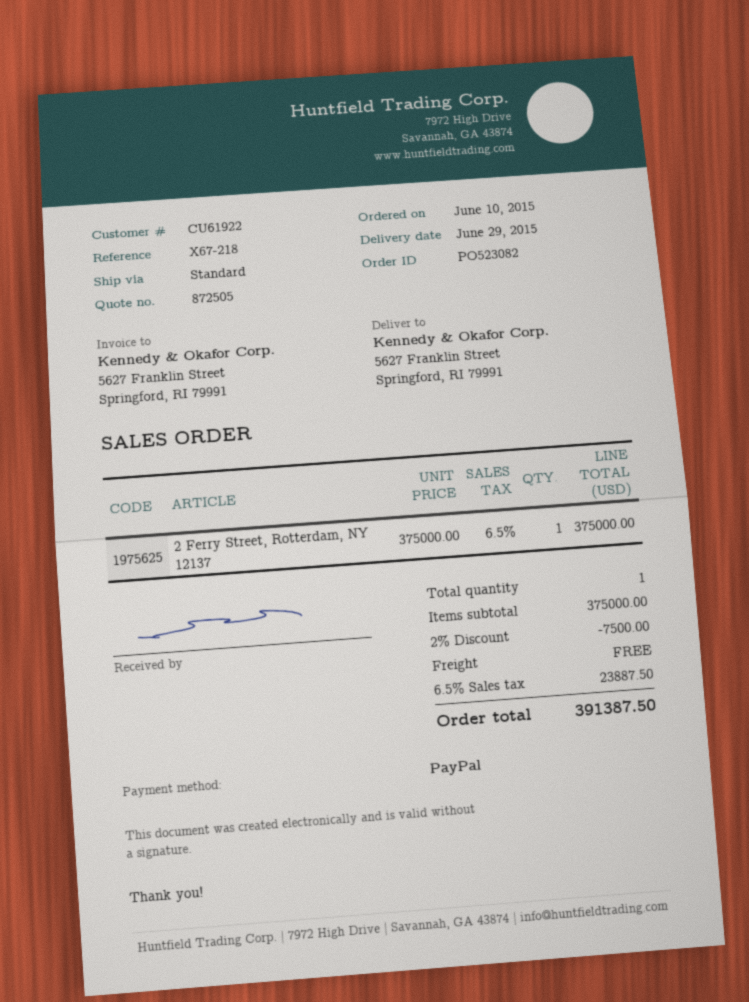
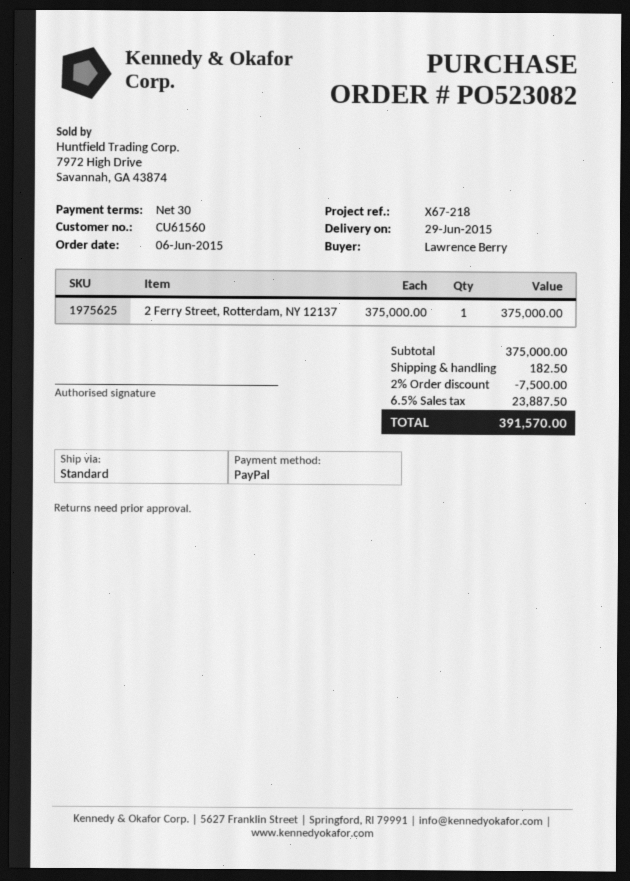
order date: 2015-06-10 -> 2015-06-06
customer number: CU61922 -> CU61560
shipping: 0.00 -> 182.50
total: 391387.50 -> 391570.00

